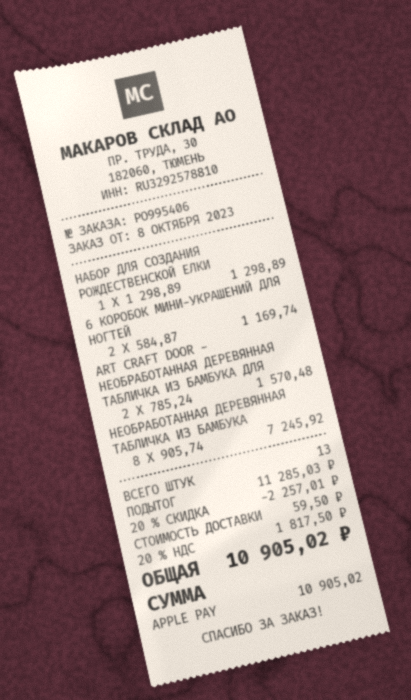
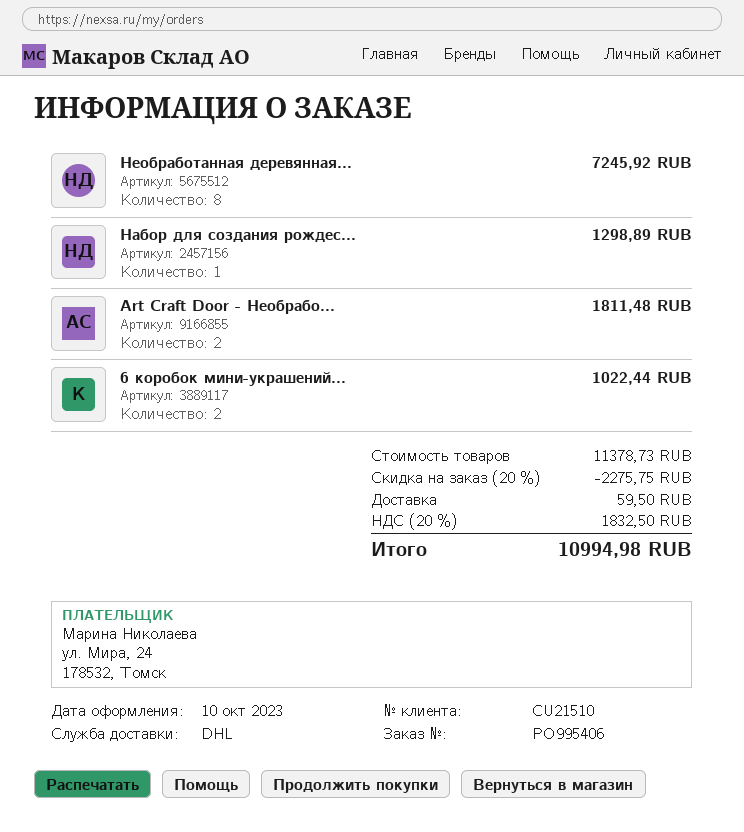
order date: 2023-10-08 -> 2023-10-10
6 КОРОБОК МИНИ-УКРАШЕНИЙ ДЛЯ НОГТЕЙ: 2 for 1169.74 -> 2 for 1022.44
ART CRAFT DOOR - НЕОБРАБОТАННАЯ ДЕРЕВЯННАЯ ТАБЛИЧКА ИЗ БАМБУКА ДЛЯ: 2 for 1570.48 -> 2 for 1811.48
subtotal: 11285.03 -> 11378.73
discount: 20% = 2257.01 -> 20% = 2275.75
tax: 20% = 1817.50 -> 20% = 1832.50
total: 10905.02 -> 10994.98

